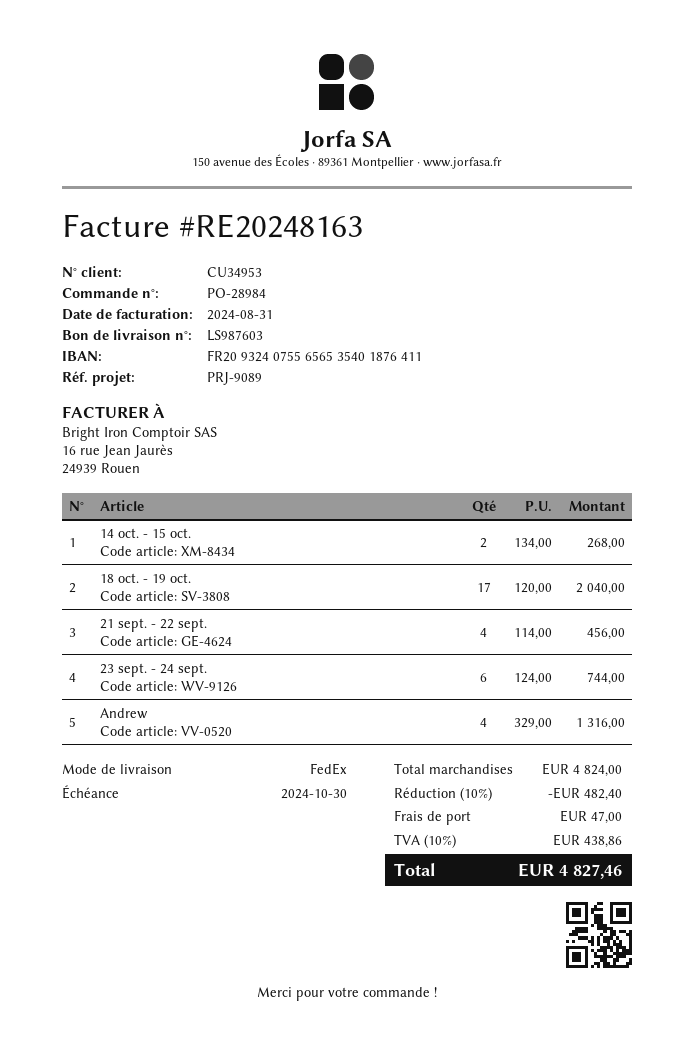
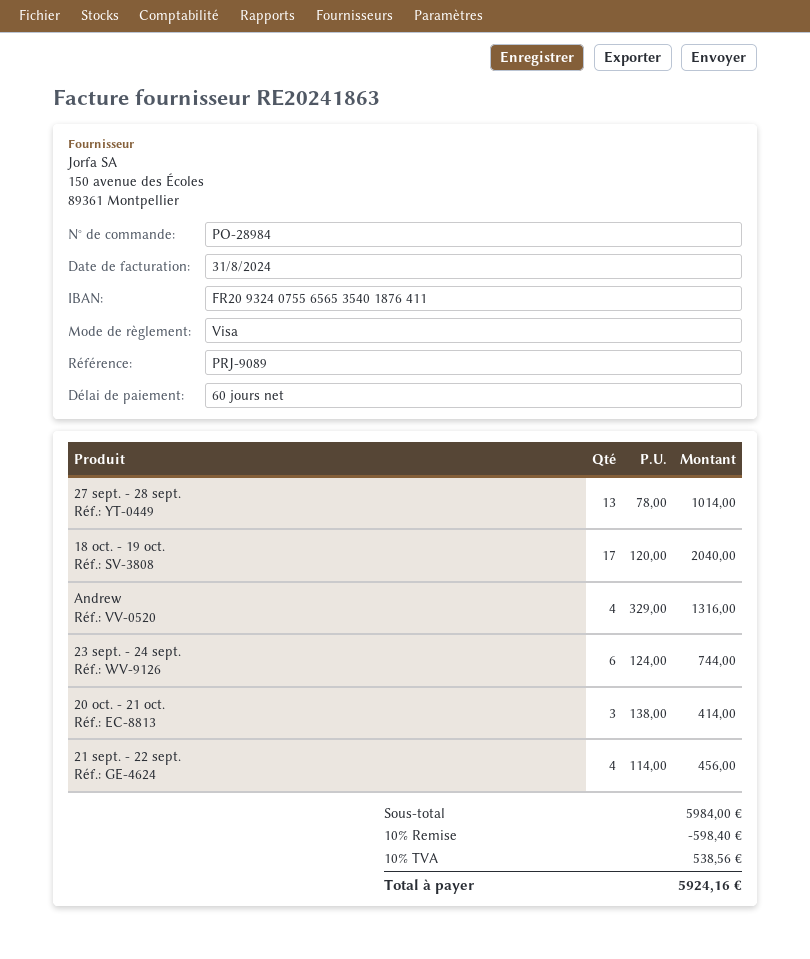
invoice number: RE20248163 -> RE20241863
14 oct. - 15 oct.: 2 x 134.00 = 268.00 -> none
27 sept. - 28 sept.: none -> 13 x 78.00 = 1014.00
20 oct. - 21 oct.: none -> 3 x 138.00 = 414.00
subtotal: 4824.00 -> 5984.00
discount: 10% = 482.40 -> 10% = 598.40
shipping: 47.00 -> none
tax: 10% = 438.86 -> 10% = 538.56
total: 4827.46 -> 5924.16

